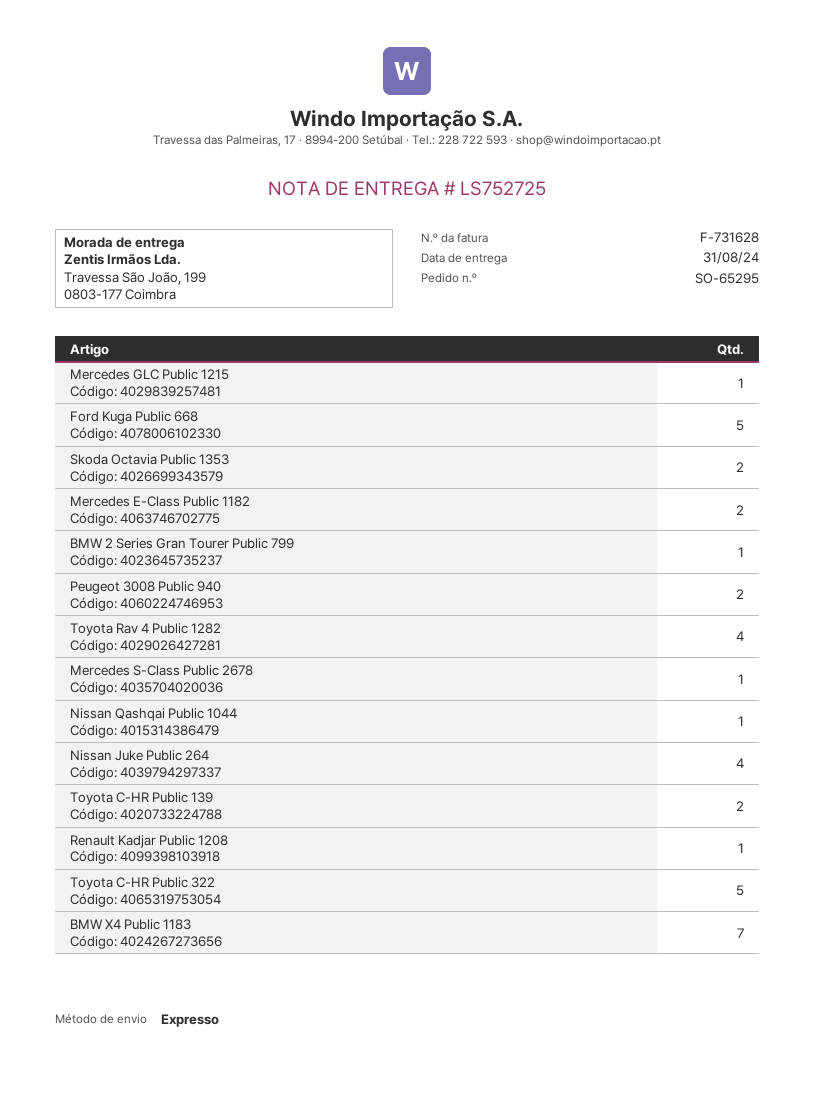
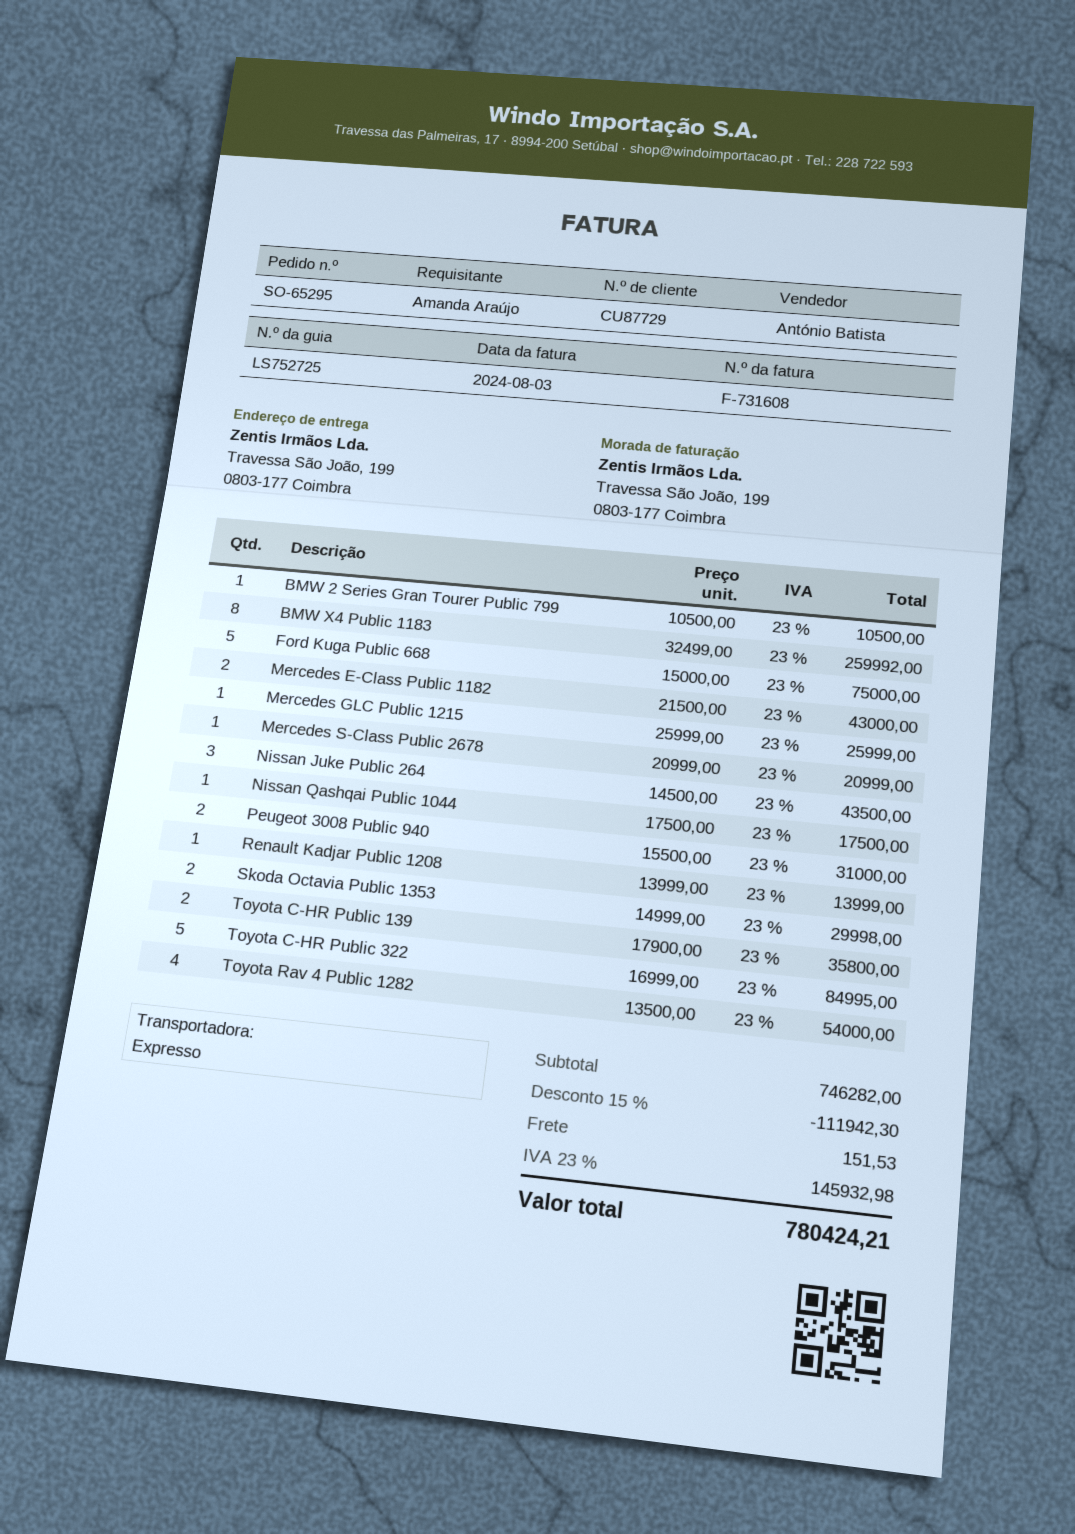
invoice number: F-731628 -> F-731608
Nissan Juke Public 264: 4 -> 3
BMW X4 Public 1183: 7 -> 8

